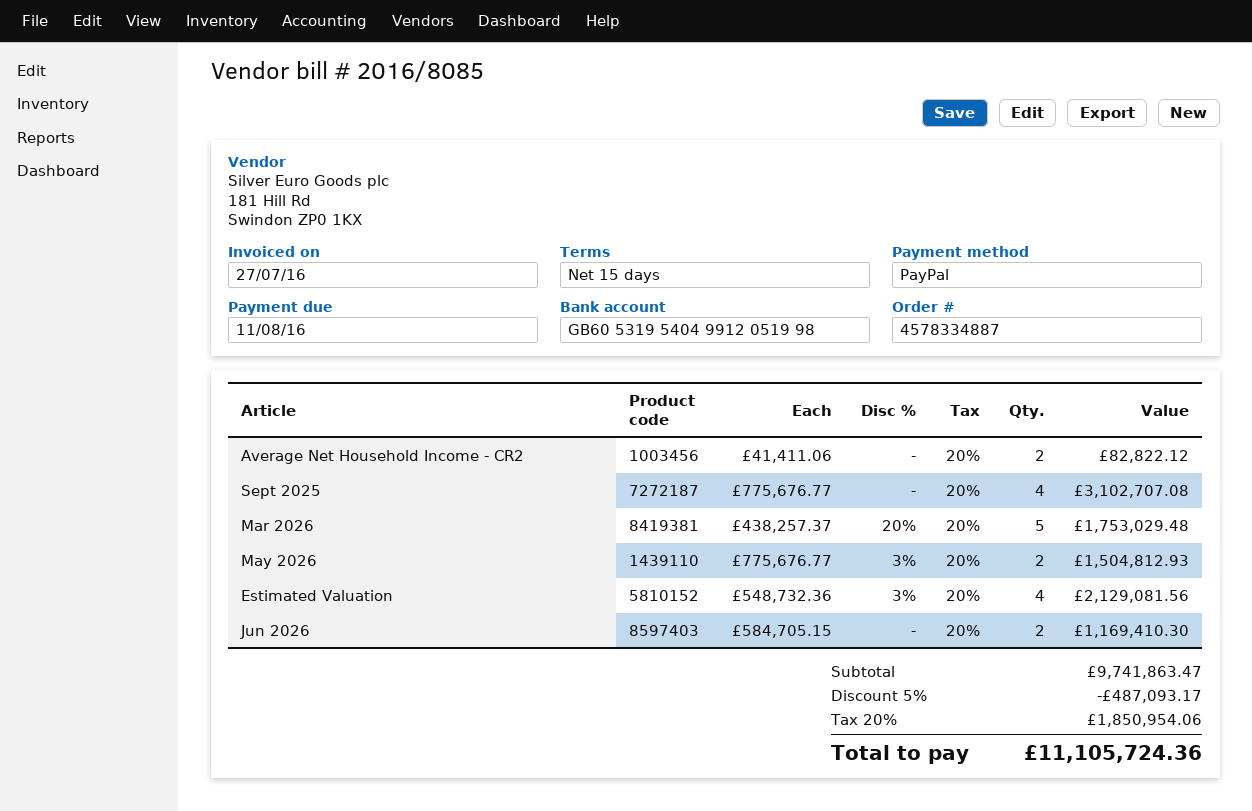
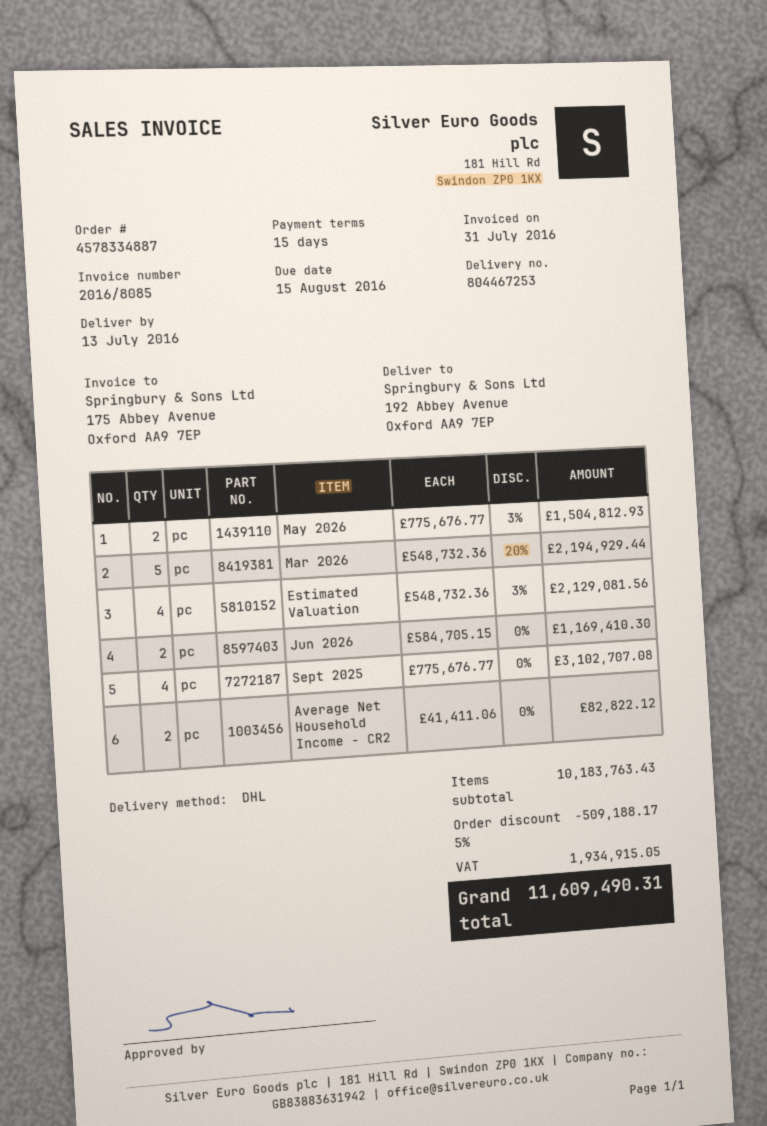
invoice date: 2016-07-27 -> 2016-07-31
due date: 2016-08-11 -> 2016-08-15
Mar 2026: 5 x 438257.37 - 20% = 1753029.48 -> 5 x 548732.36 - 20% = 2194929.44
subtotal: 9741863.47 -> 10183763.43
discount: 5% = 487093.17 -> 5% = 509188.17
tax: 1850954.06 -> 1934915.05
total: 11105724.36 -> 11609490.31

